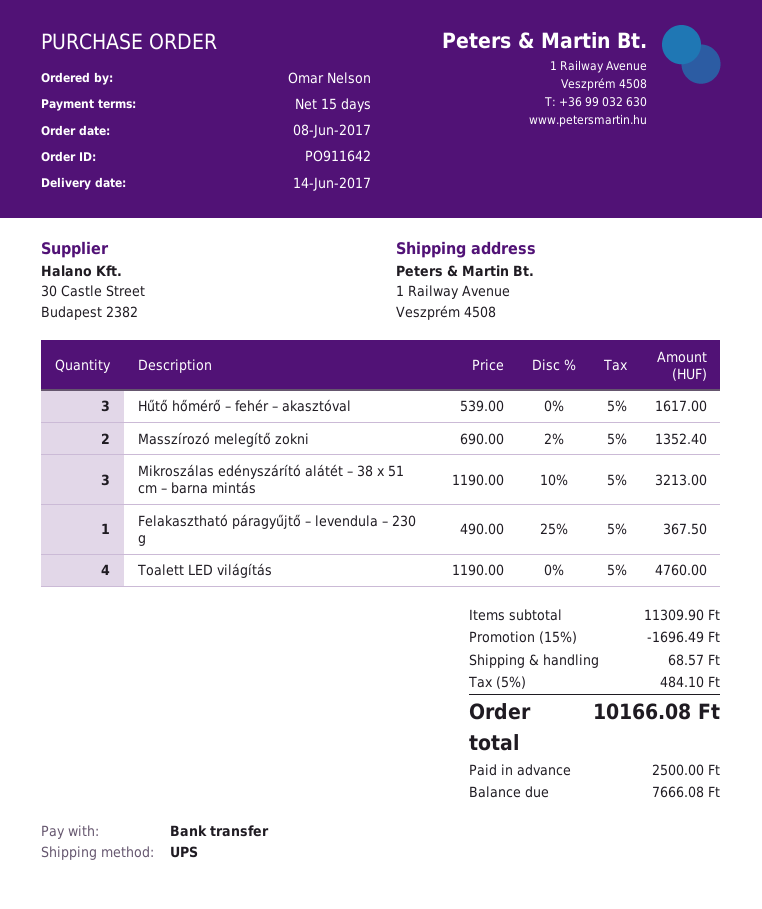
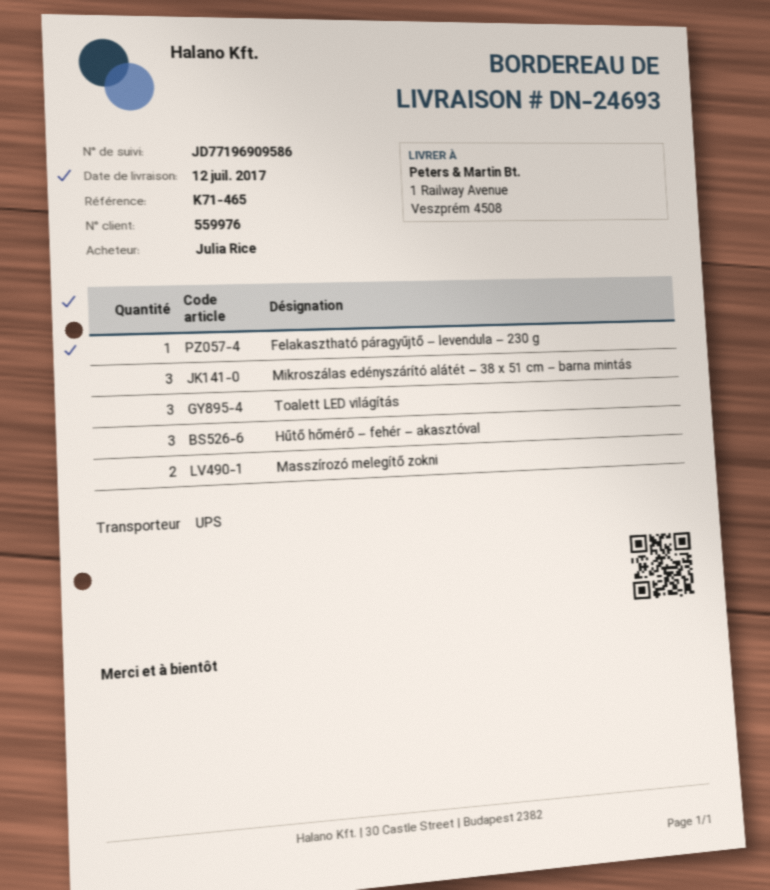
delivery date: 2017-06-14 -> 2017-07-12
ordered by: Omar Nelson -> Julia Rice
Toalett LED világítás: 4 -> 3

